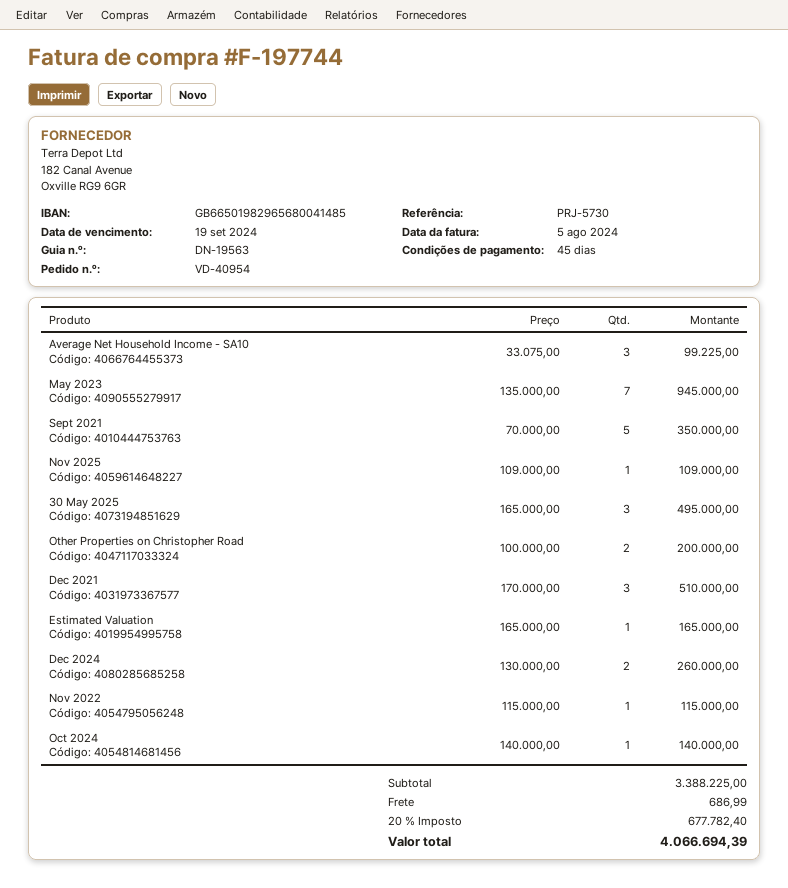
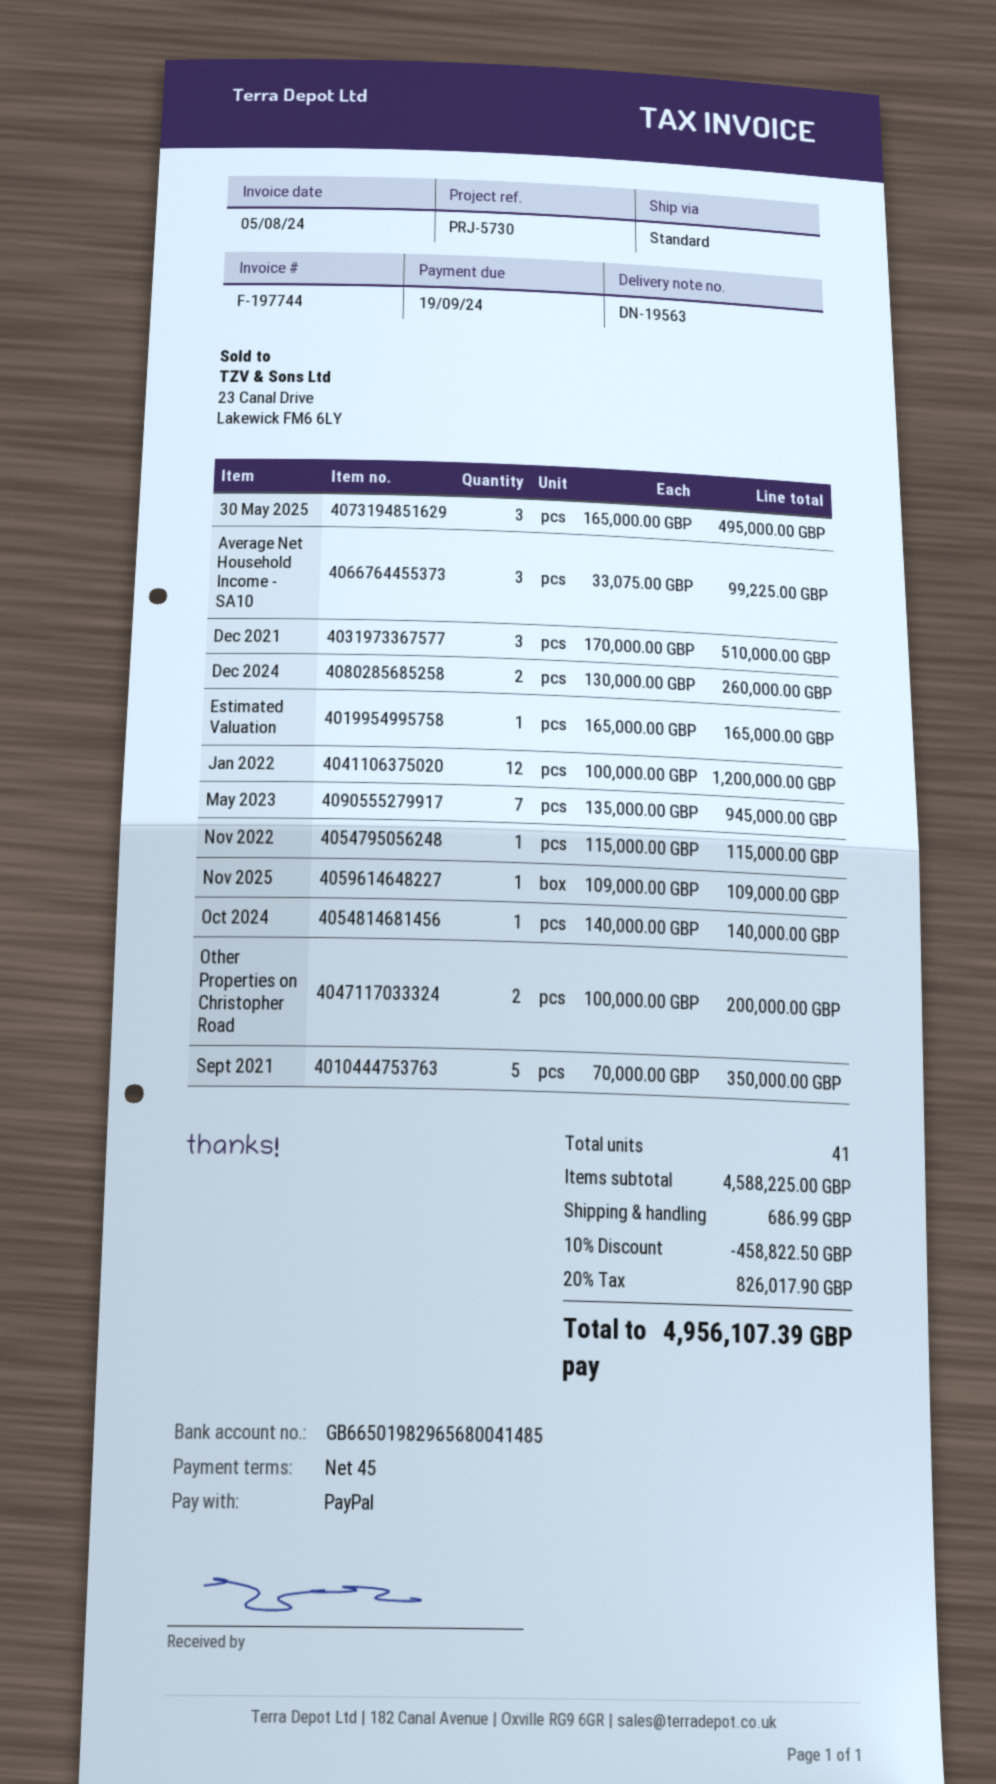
Jan 2022: none -> 12 x 100000.00 = 1200000.00
subtotal: 3388225.00 -> 4588225.00
discount: none -> 10% = 458822.50
tax: 20% = 677782.40 -> 20% = 826017.90
total: 4066694.39 -> 4956107.39

